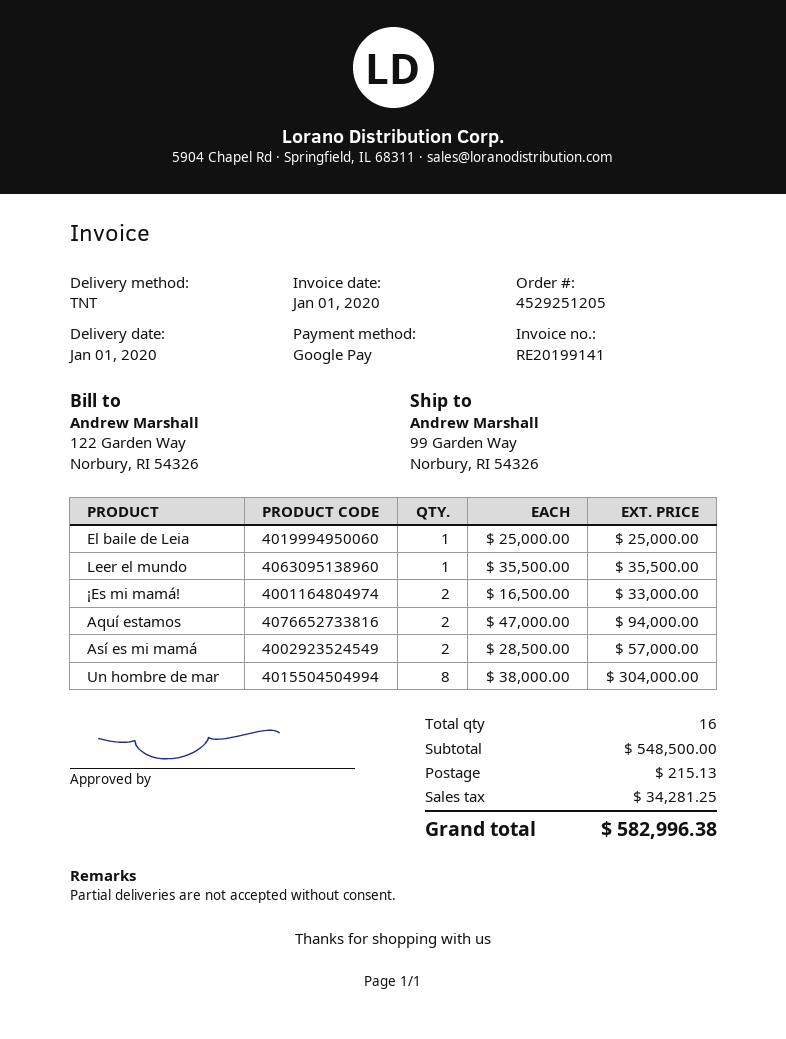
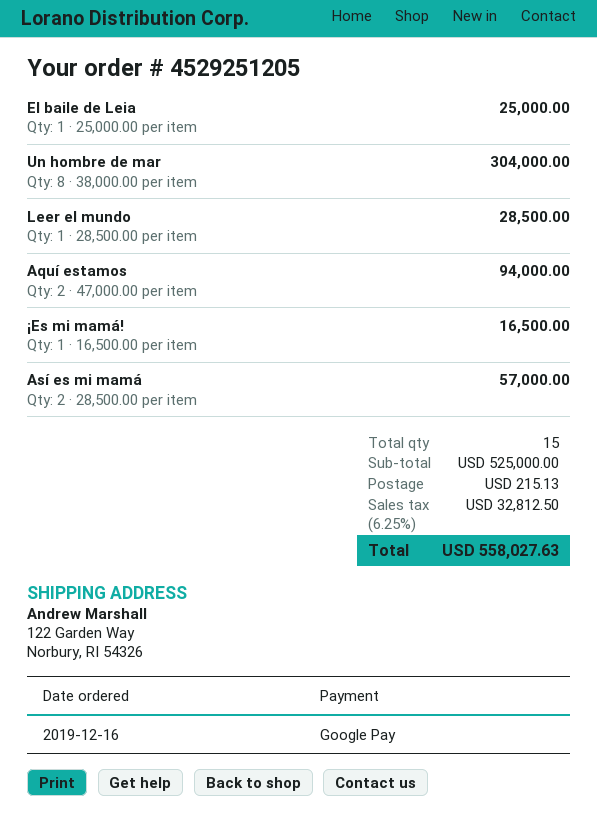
ship to: 99 Garden Way, Norbury, RI 54326 -> 122 Garden Way, Norbury, RI 54326
Leer el mundo: 1 x 35500.00 = 35500.00 -> 1 x 28500.00 = 28500.00
¡Es mi mamá!: 2 x 16500.00 = 33000.00 -> 1 x 16500.00 = 16500.00
total quantity: 16 -> 15
subtotal: 548500.00 -> 525000.00
tax: 34281.25 -> 32812.50
total: 582996.38 -> 558027.63

